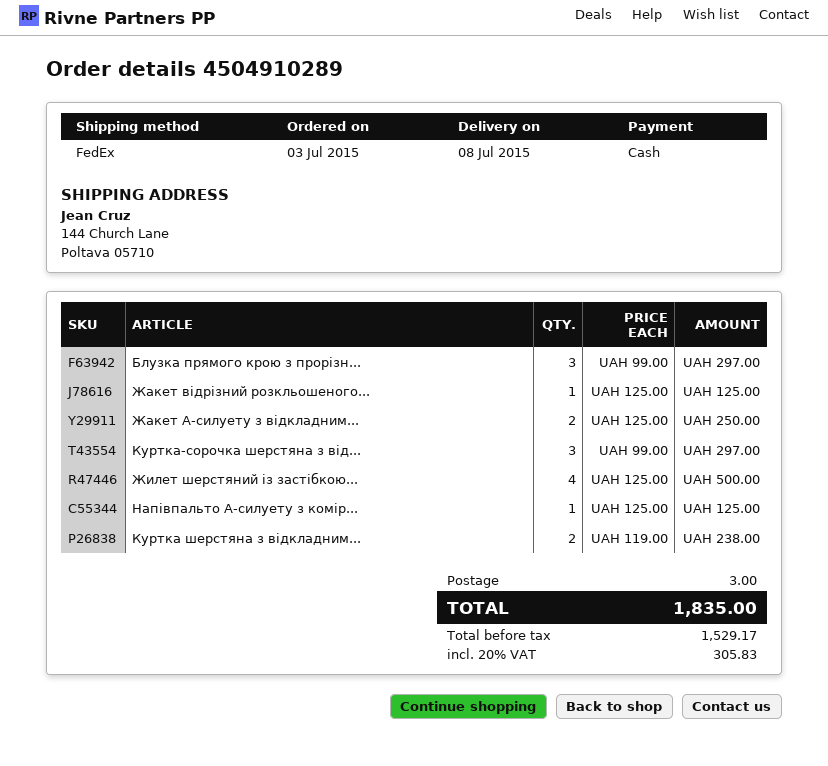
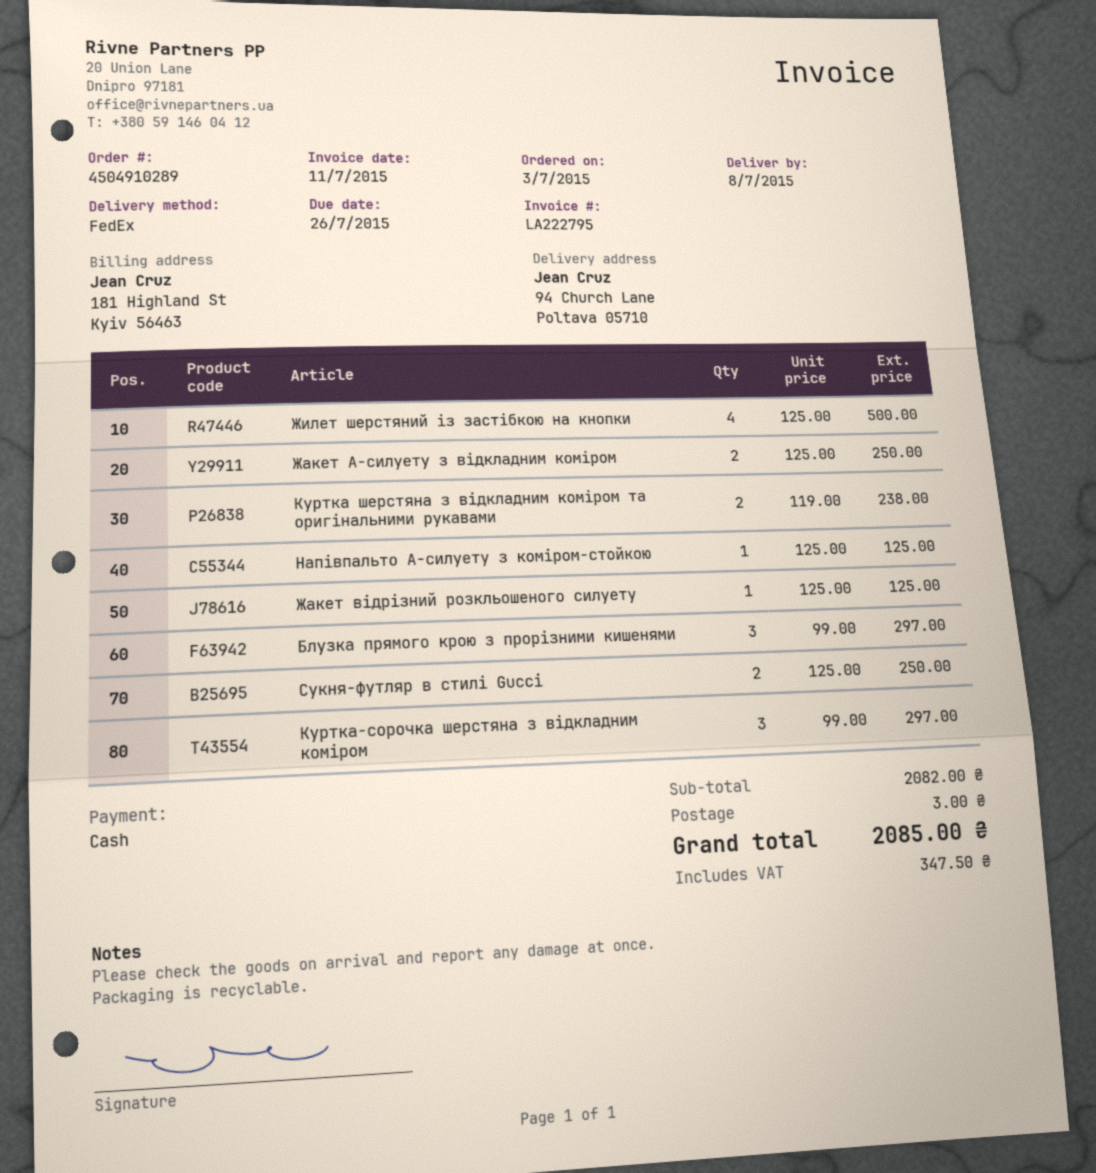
ship to: 144 Church Lane, Poltava 05710 -> 94 Church Lane, Poltava 05710
Сукня-футляр в стилі Gucci: none -> 2 x 125.00 = 250.00
tax: 305.83 -> 347.50
total: 1835.00 -> 2085.00

